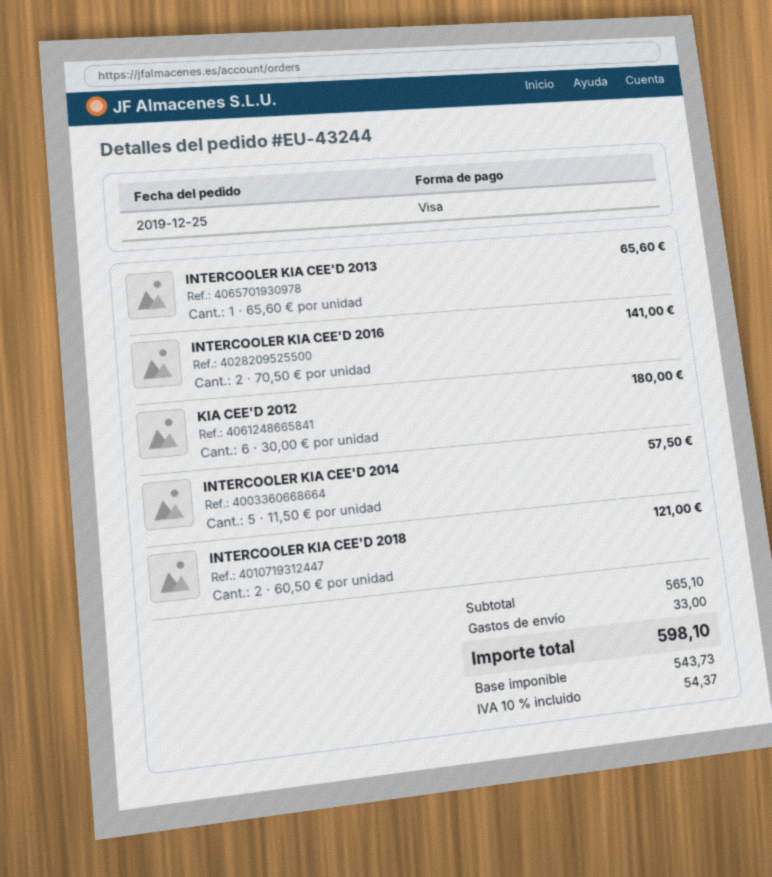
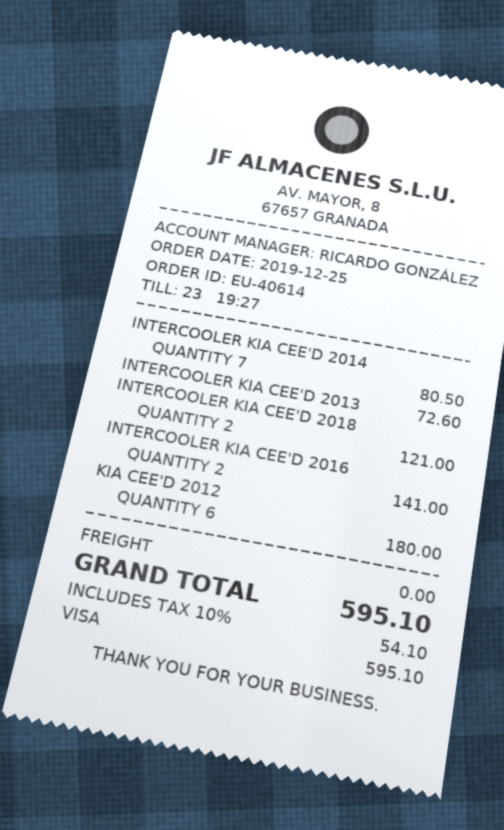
order number: EU-43244 -> EU-40614
INTERCOOLER KIA CEE'D 2013: 1 for 65.60 -> 1 for 72.60
INTERCOOLER KIA CEE'D 2014: 5 for 57.50 -> 7 for 80.50
shipping: 33.00 -> 0.00
tax: 10% = 54.37 -> 10% = 54.10
total: 598.10 -> 595.10

